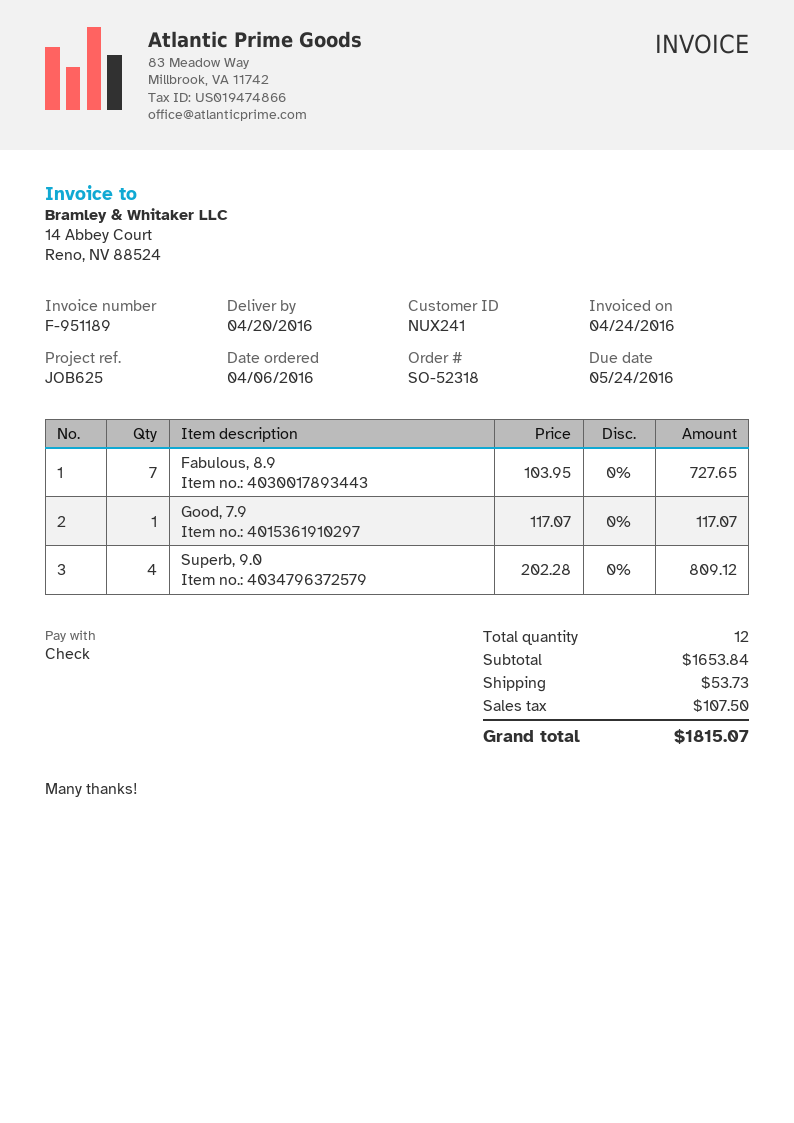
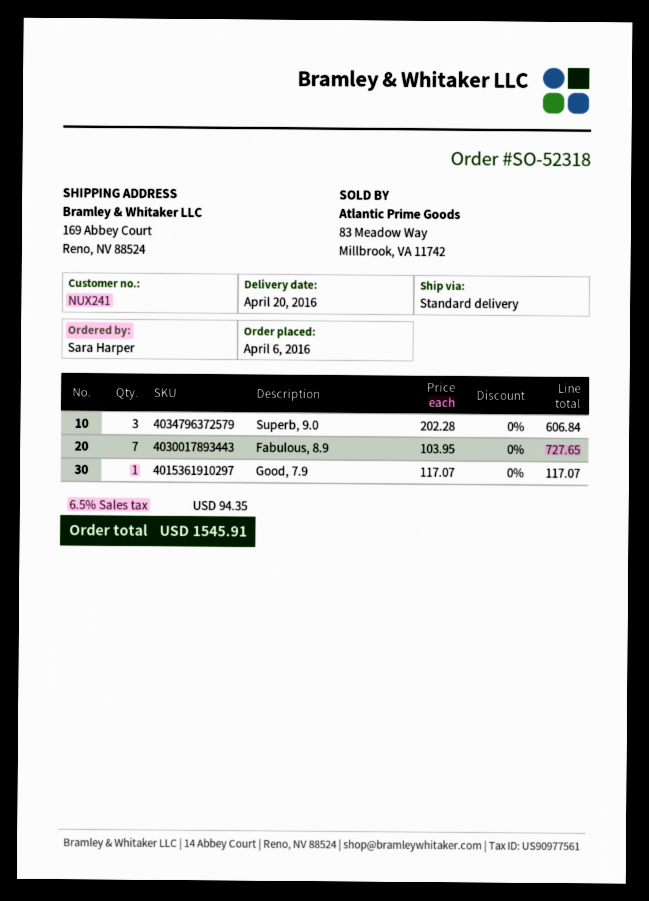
Superb, 9.0: 4 x 202.28 = 809.12 -> 3 x 202.28 = 606.84
shipping: 53.73 -> none
tax: 107.50 -> 94.35
total: 1815.07 -> 1545.91

